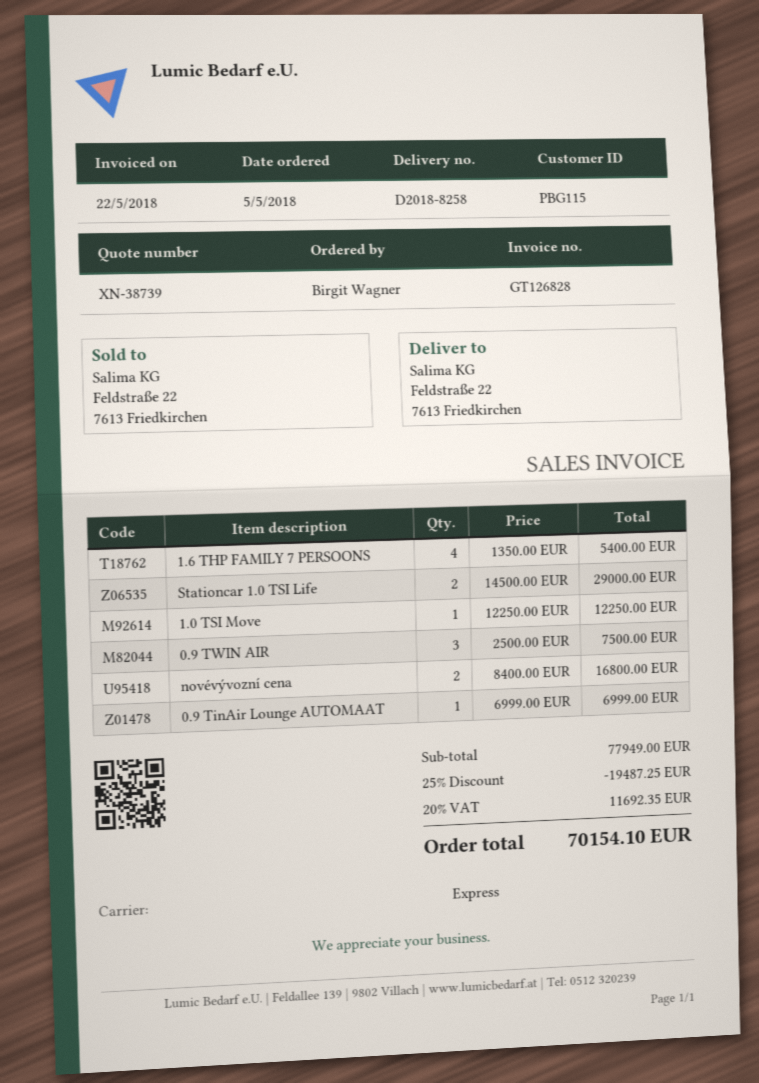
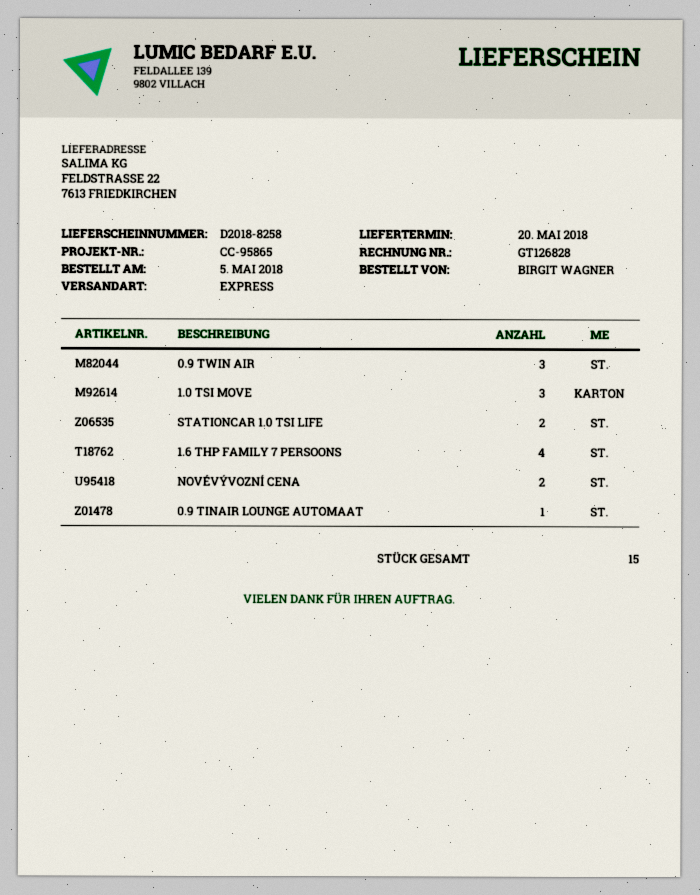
1.0 TSI Move: 1 -> 3

